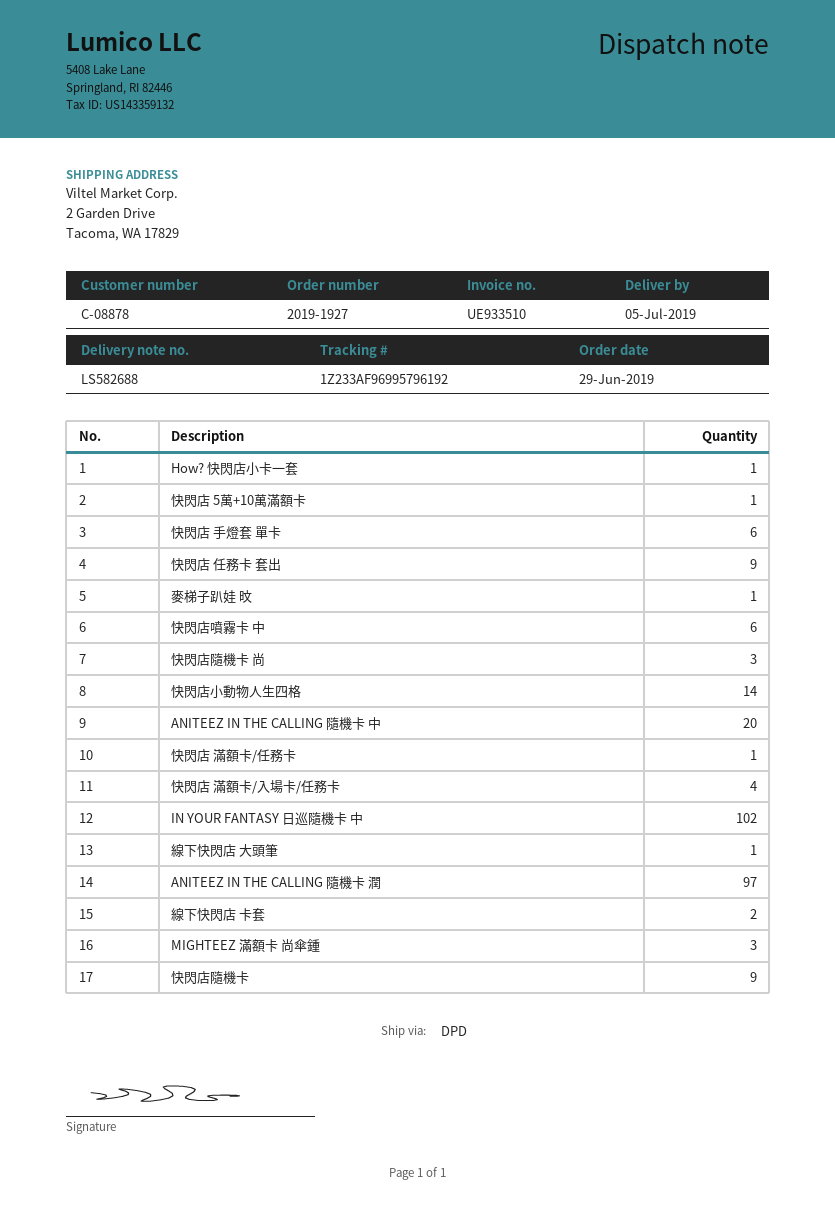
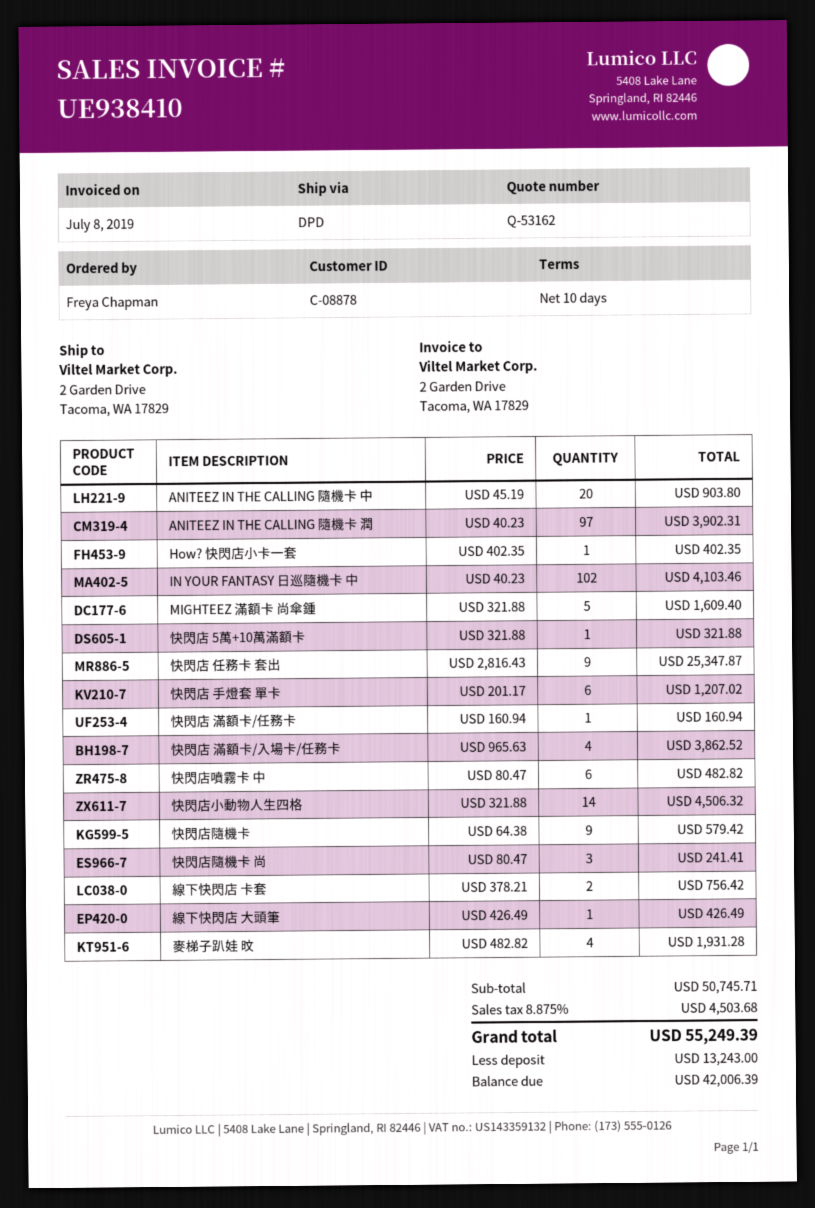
invoice number: UE933510 -> UE938410
麥梯子趴娃 旼: 1 -> 4
MIGHTEEZ 滿額卡 尚傘鍾: 3 -> 5

